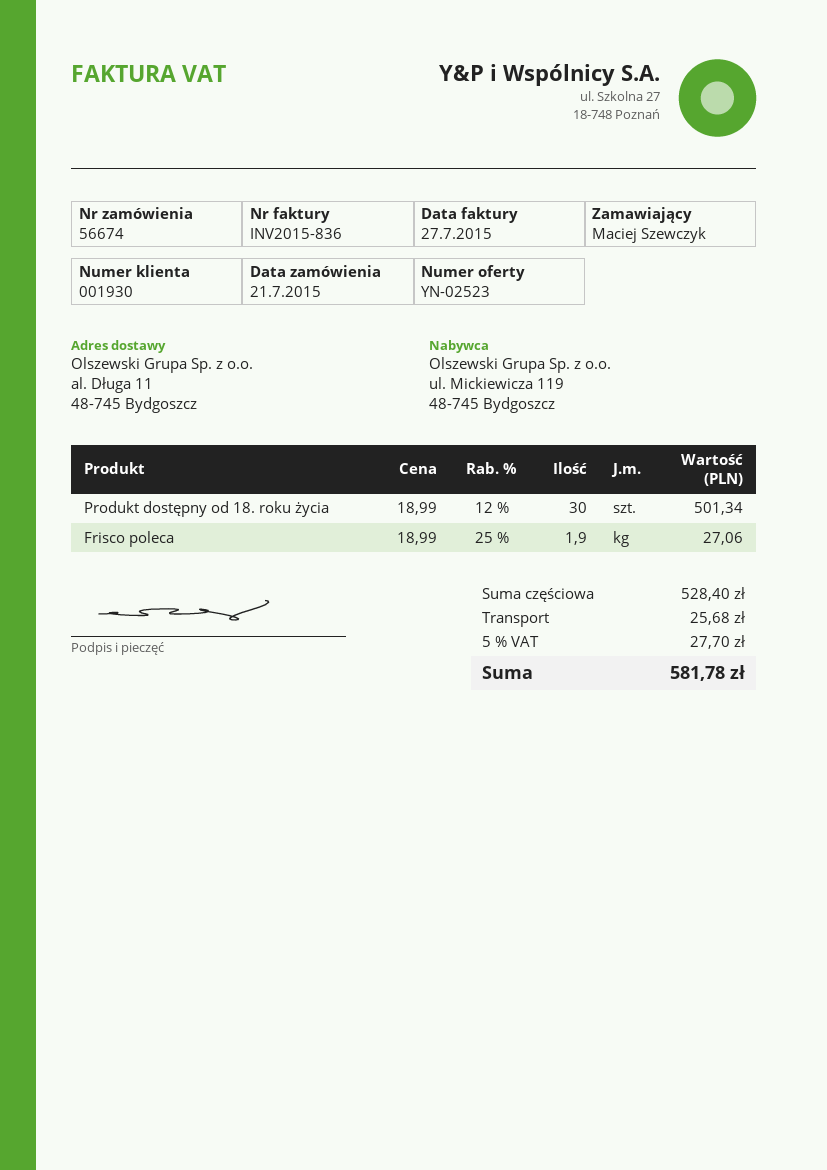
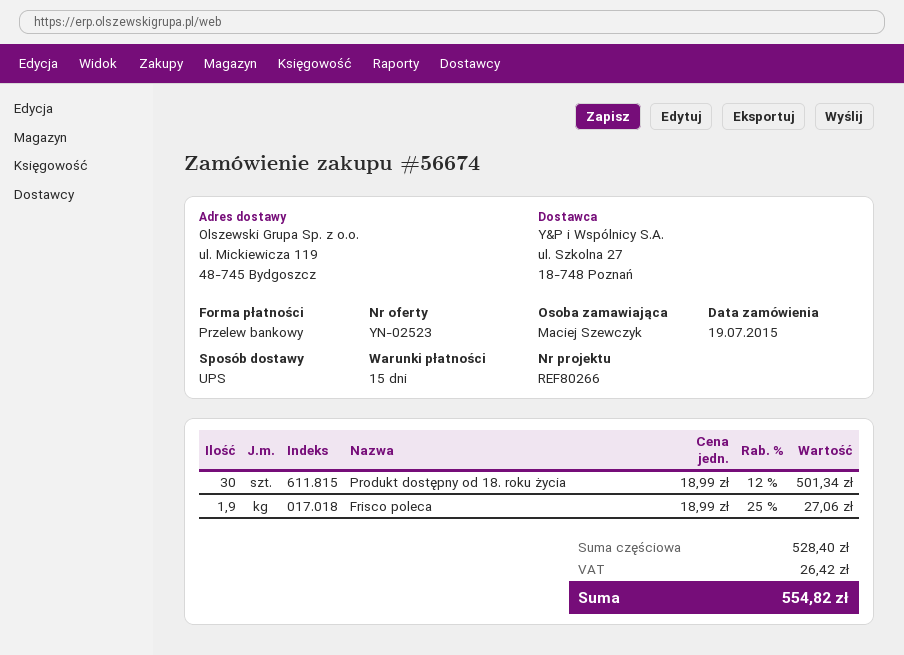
order date: 2015-07-21 -> 2015-07-19
ship to: al. Długa 11, 48-745 Bydgoszcz -> ul. Mickiewicza 119, 48-745 Bydgoszcz
shipping: 25.68 -> none
tax: 27.70 -> 26.42
total: 581.78 -> 554.82

